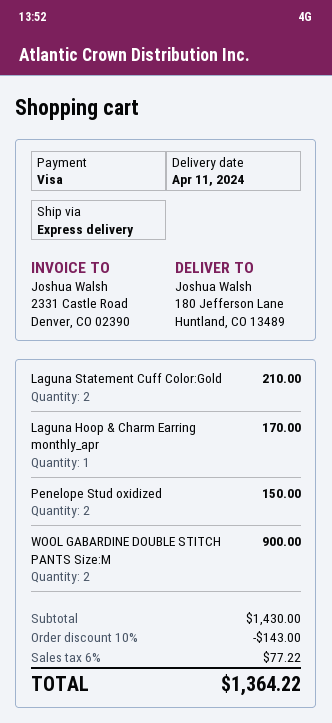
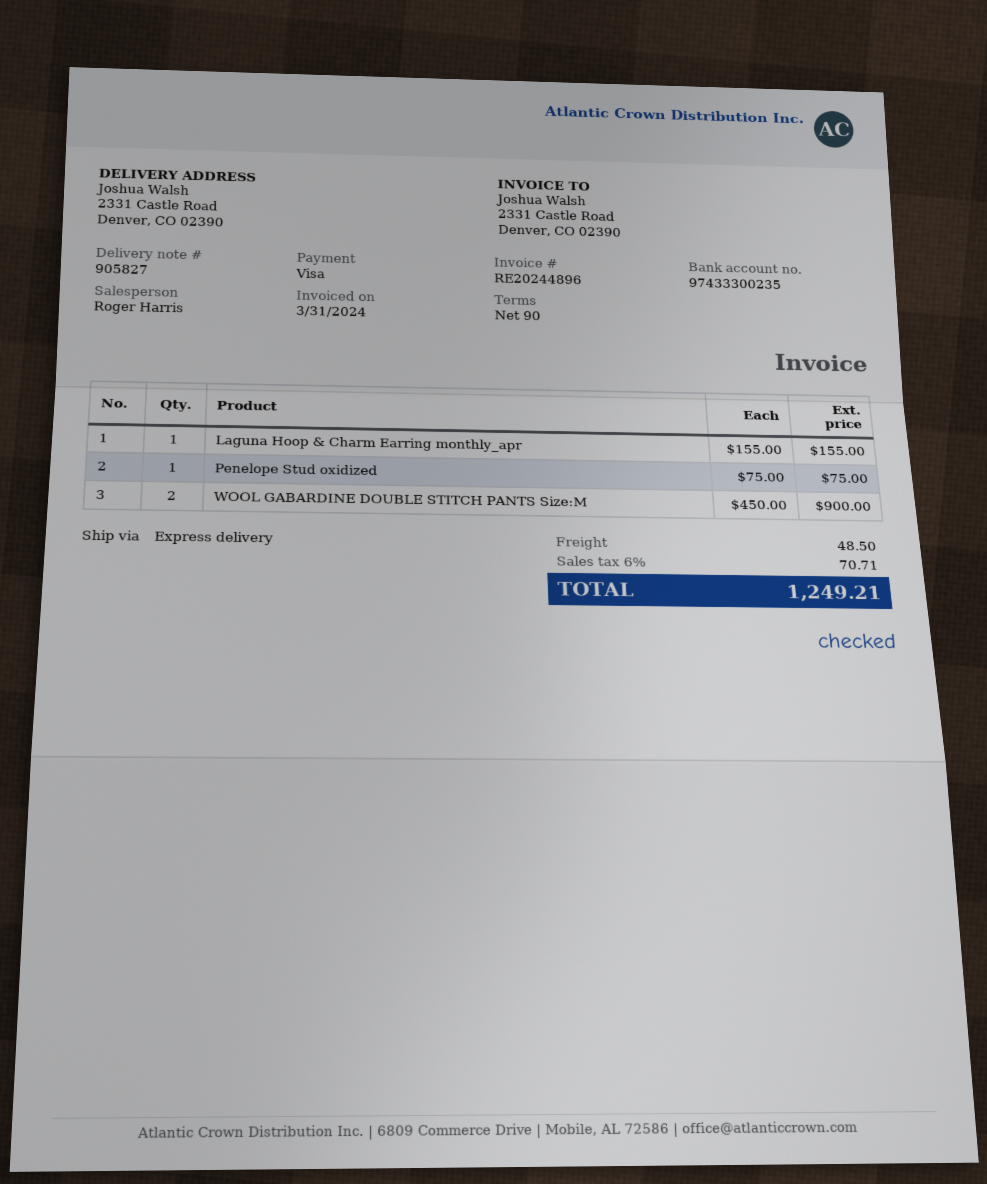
ship to: 180 Jefferson Lane, Huntland, CO 13489 -> 2331 Castle Road, Denver, CO 02390
Laguna Statement Cuff Color:Gold: 2 for 210.00 -> none
Laguna Hoop & Charm Earring monthly_apr: 1 for 170.00 -> 1 for 155.00
Penelope Stud oxidized: 2 for 150.00 -> 1 for 75.00
discount: 10% = 143.00 -> none
shipping: none -> 48.50
tax: 6% = 77.22 -> 6% = 70.71
total: 1364.22 -> 1249.21

